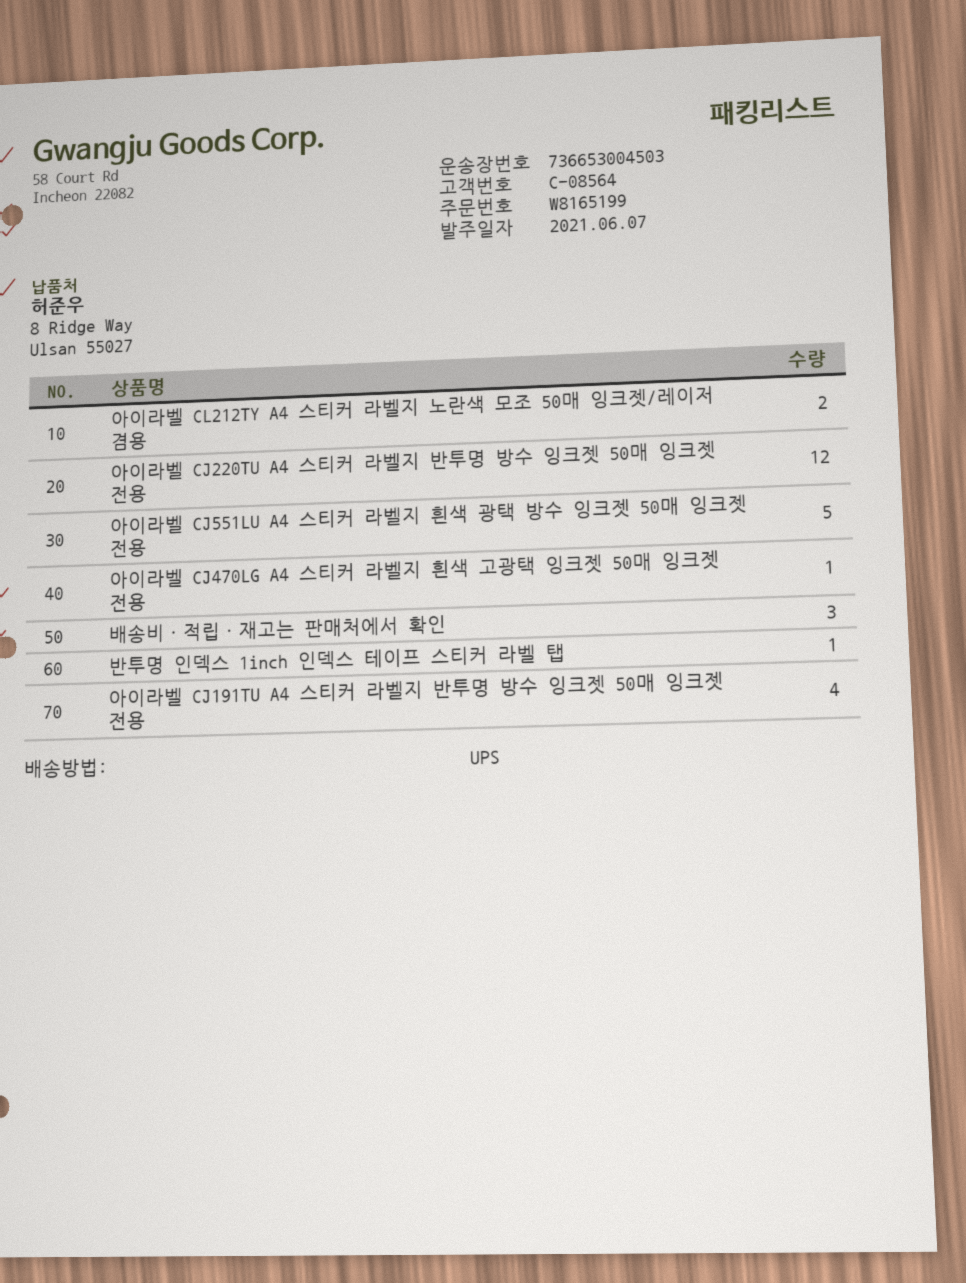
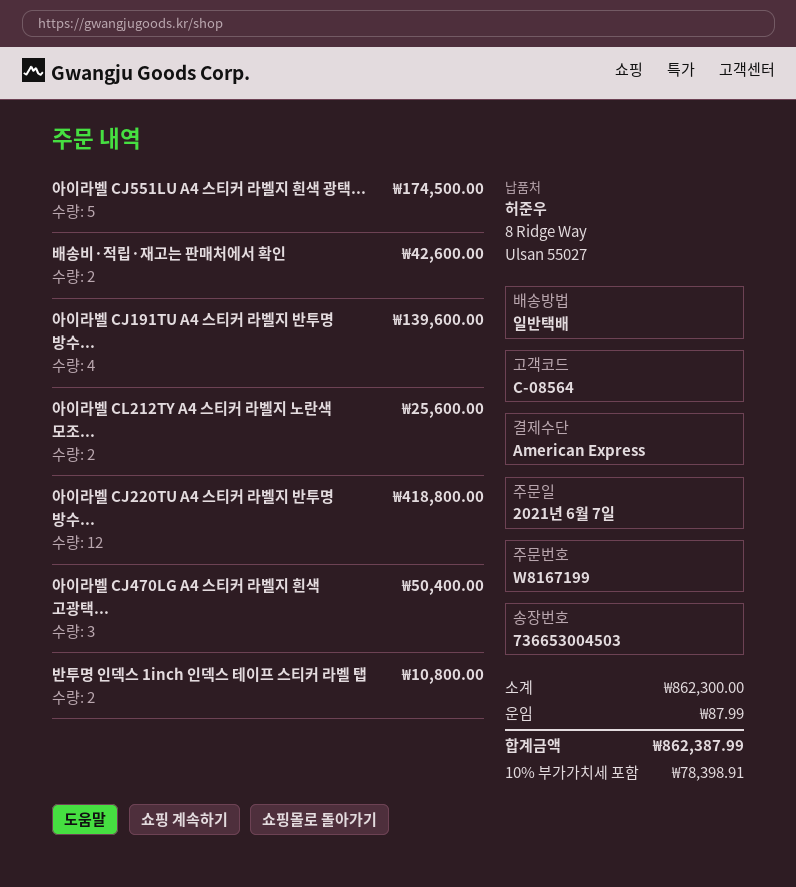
order number: W8165199 -> W8167199
shipping method: UPS -> standard
아이라벨 CJ470LG A4 스티커 라벨지 흰색 고광택 잉크젯 50매 잉크젯 전용: 1 -> 3
배송비·적립·재고는 판매처에서 확인: 3 -> 2
반투명 인덱스 1inch 인덱스 테이프 스티커 라벨 탭: 1 -> 2

